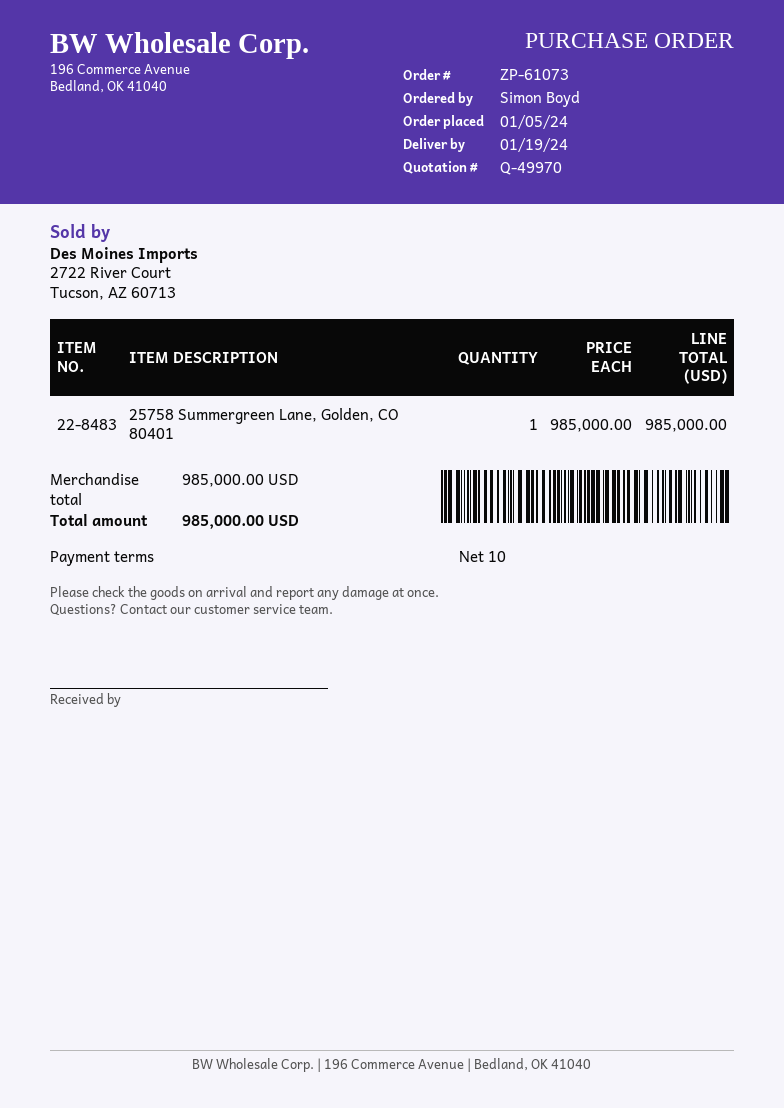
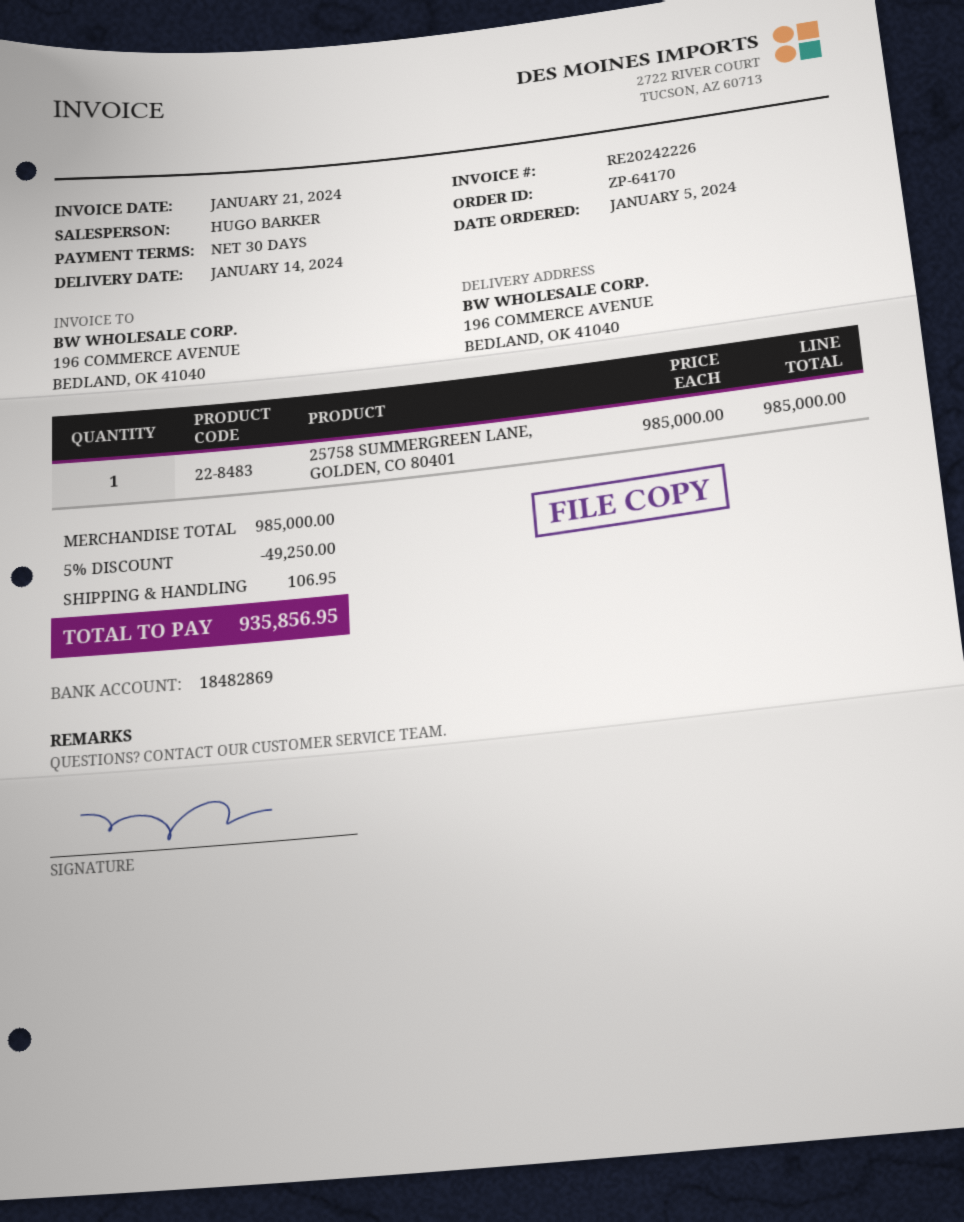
order number: ZP-61073 -> ZP-64170
delivery date: 2024-01-19 -> 2024-01-14
payment terms: 10 days -> 30 days
discount: none -> 5% = 49250.00
shipping: none -> 106.95
total: 985000.00 -> 935856.95

